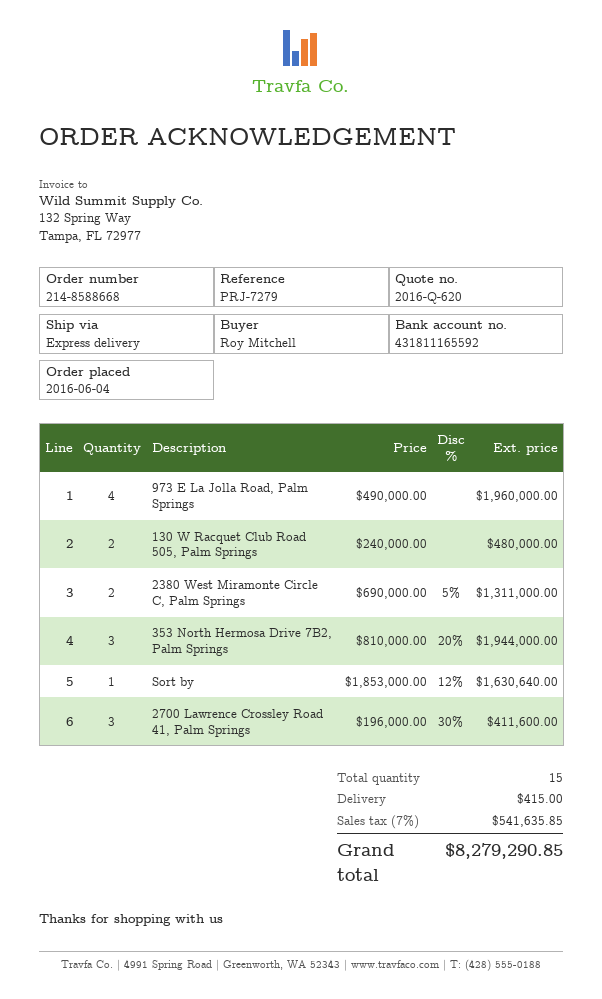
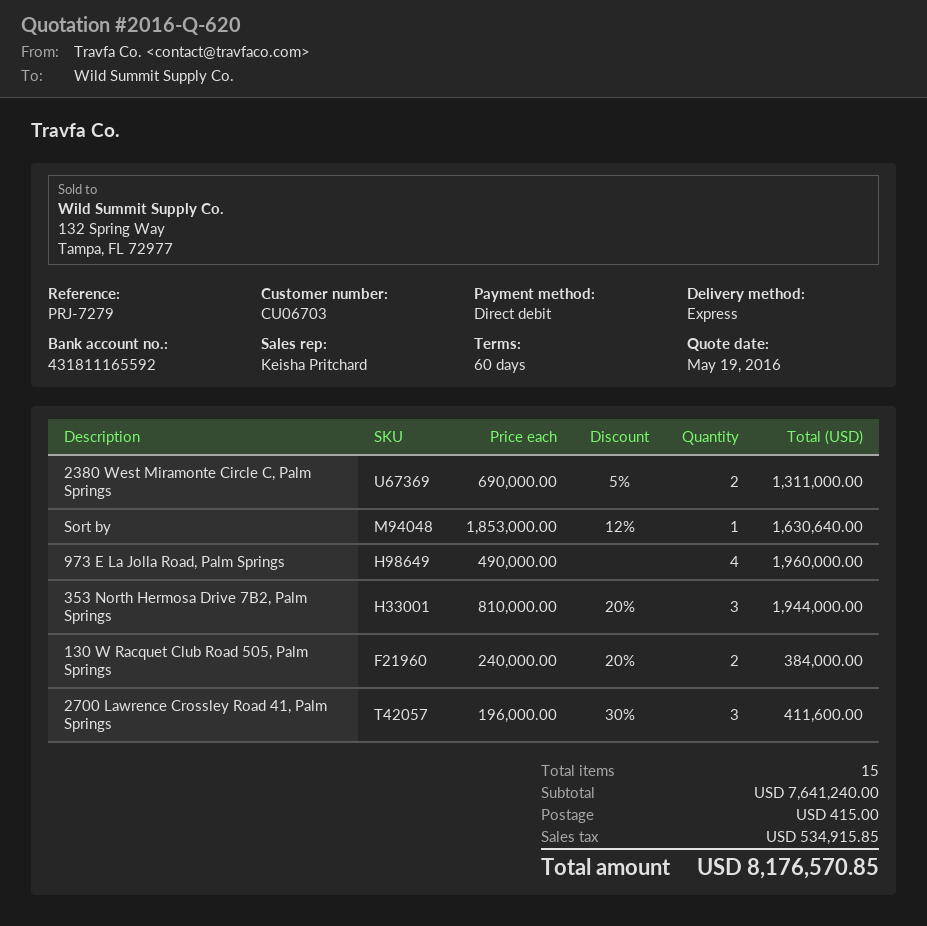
130 W Racquet Club Road 505, Palm Springs: 2 x 240000.00 = 480000.00 -> 2 x 240000.00 - 20% = 384000.00
tax: 541635.85 -> 534915.85
total: 8279290.85 -> 8176570.85

